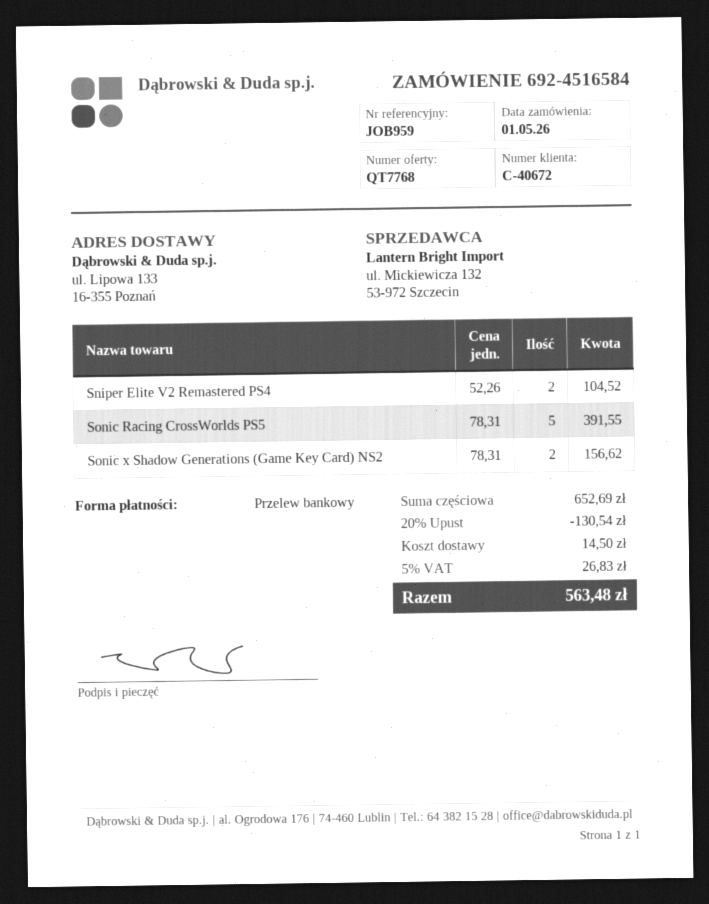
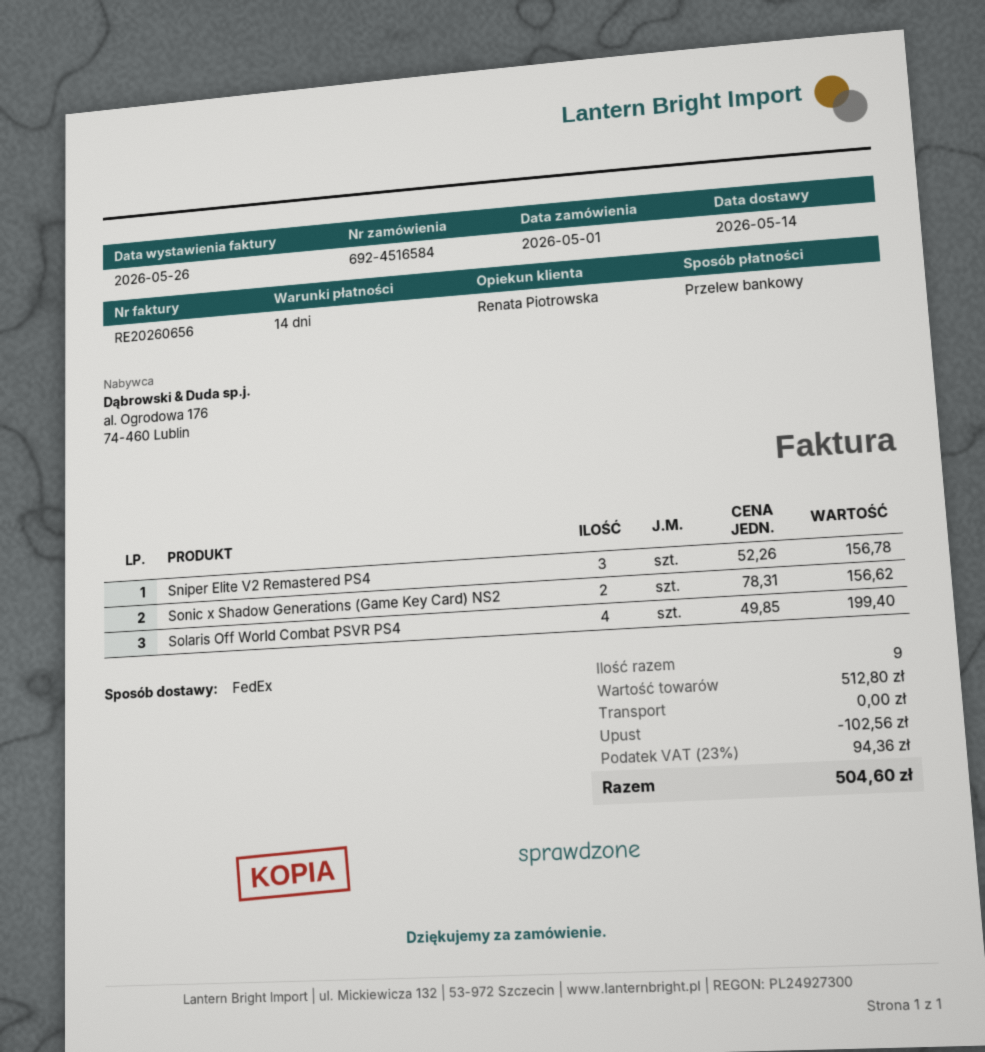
Sniper Elite V2 Remastered PS4: 2 x 52.26 = 104.52 -> 3 x 52.26 = 156.78
Sonic Racing CrossWorlds PS5: 5 x 78.31 = 391.55 -> none
Solaris Off World Combat PSVR PS4: none -> 4 x 49.85 = 199.40
subtotal: 652.69 -> 512.80
discount: 130.54 -> 102.56
shipping: 14.50 -> 0.00
tax: 5% = 26.83 -> 23% = 94.36
total: 563.48 -> 504.60

